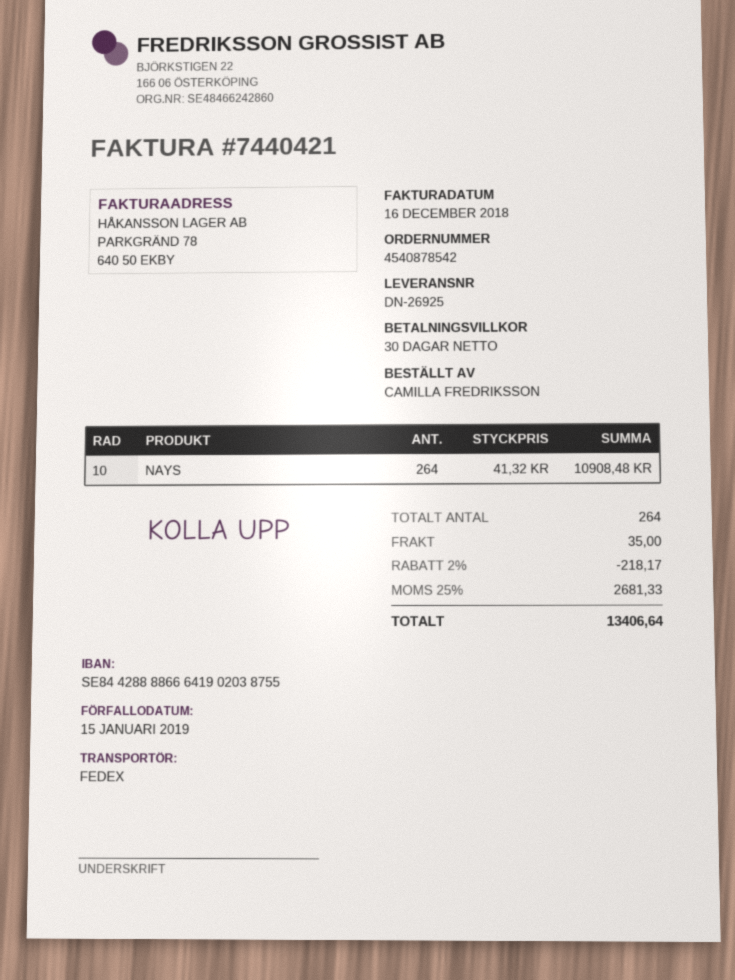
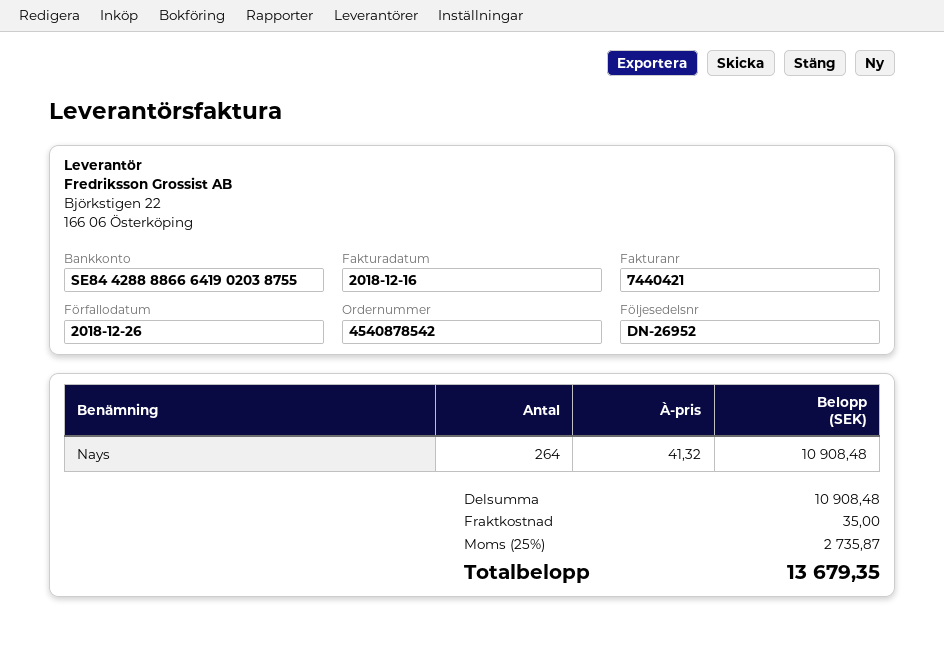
delivery note number: DN-26925 -> DN-26952
due date: 2019-01-15 -> 2018-12-26
discount: 2% = 218.17 -> none
tax: 25% = 2681.33 -> 25% = 2735.87
total: 13406.64 -> 13679.35

